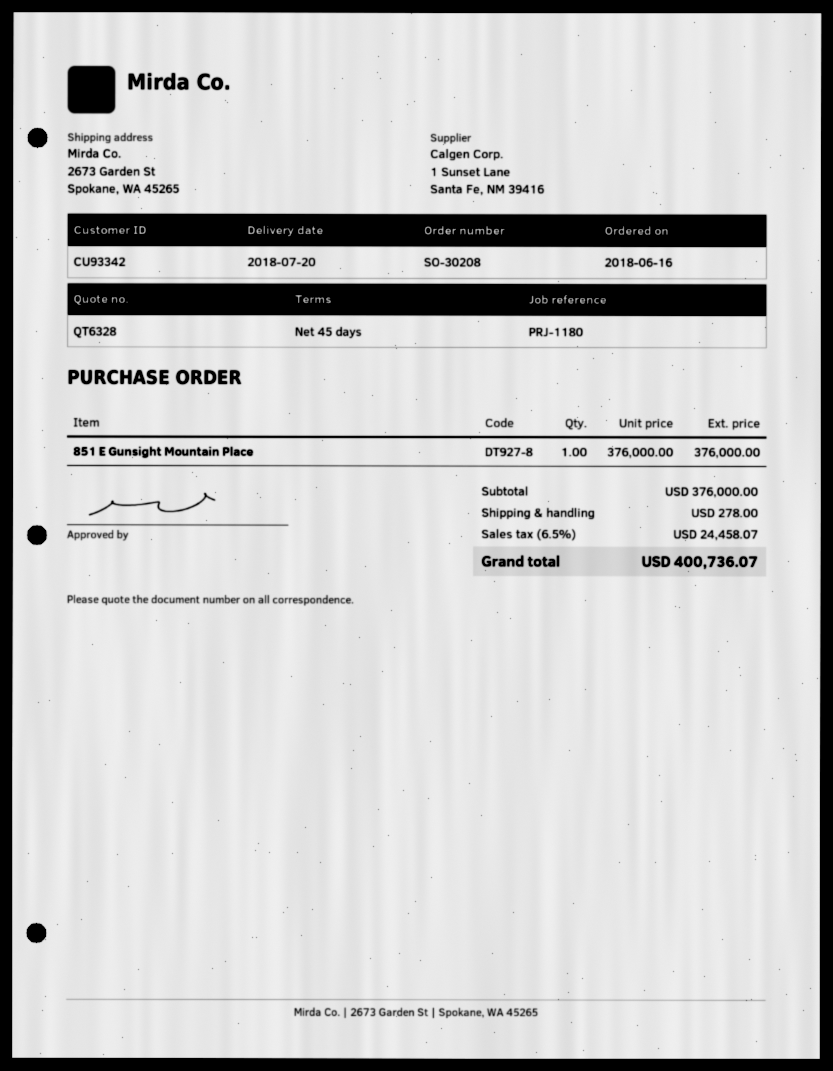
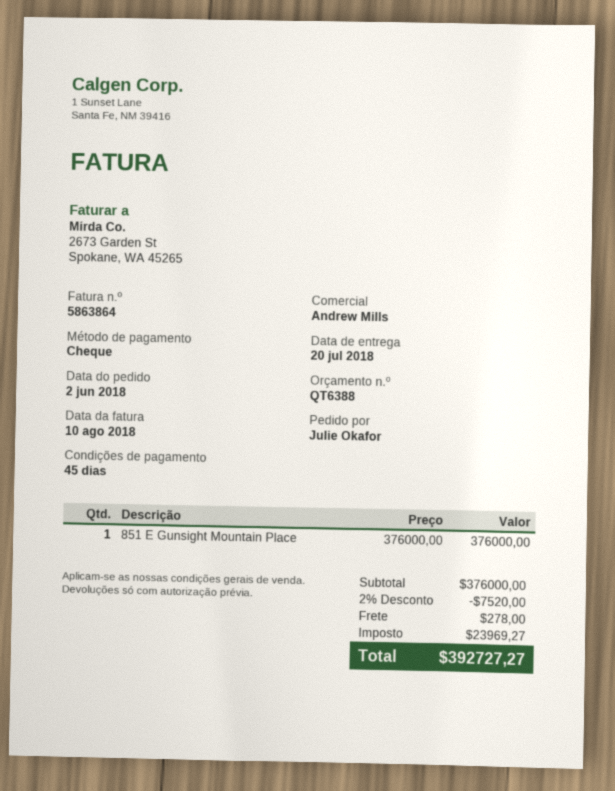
quote number: QT6328 -> QT6388
order date: 2018-06-16 -> 2018-06-02
discount: none -> 2% = 7520.00
tax: 24458.07 -> 23969.27
total: 400736.07 -> 392727.27

